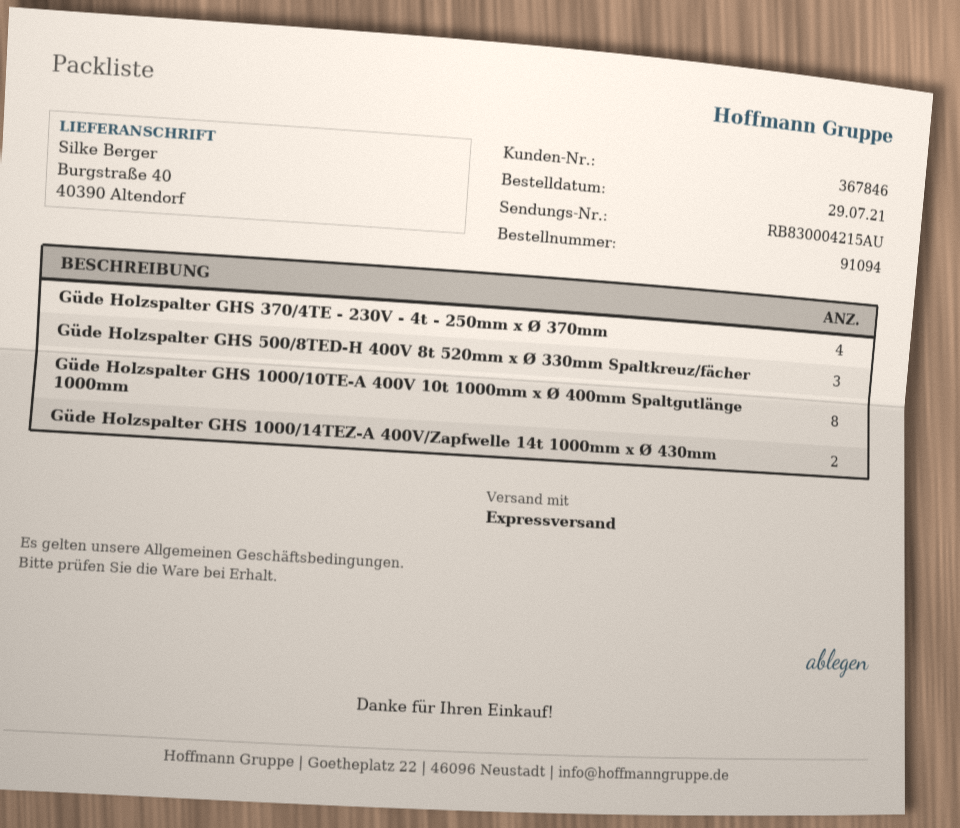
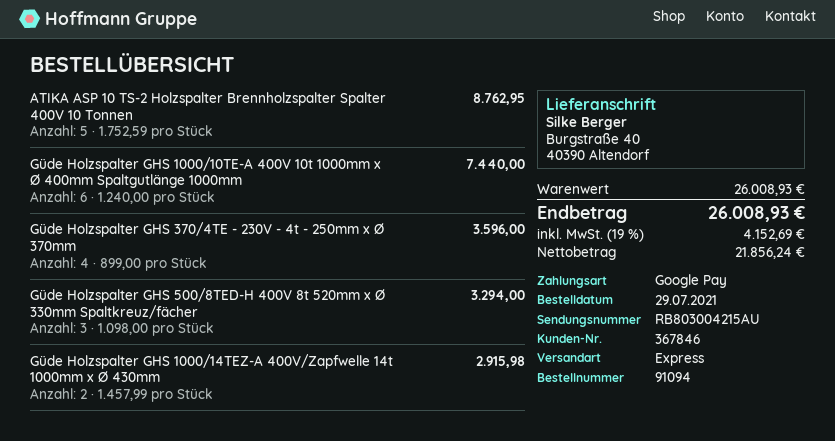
tracking number: RB830004215AU -> RB803004215AU
Güde Holzspalter GHS 1000/10TE-A 400V 10t 1000mm x Ø 400mm Spaltgutlänge 1000mm: 8 -> 6
ATIKA ASP 10 TS-2 Holzspalter Brennholzspalter Spalter 400V 10 Tonnen: none -> 5

